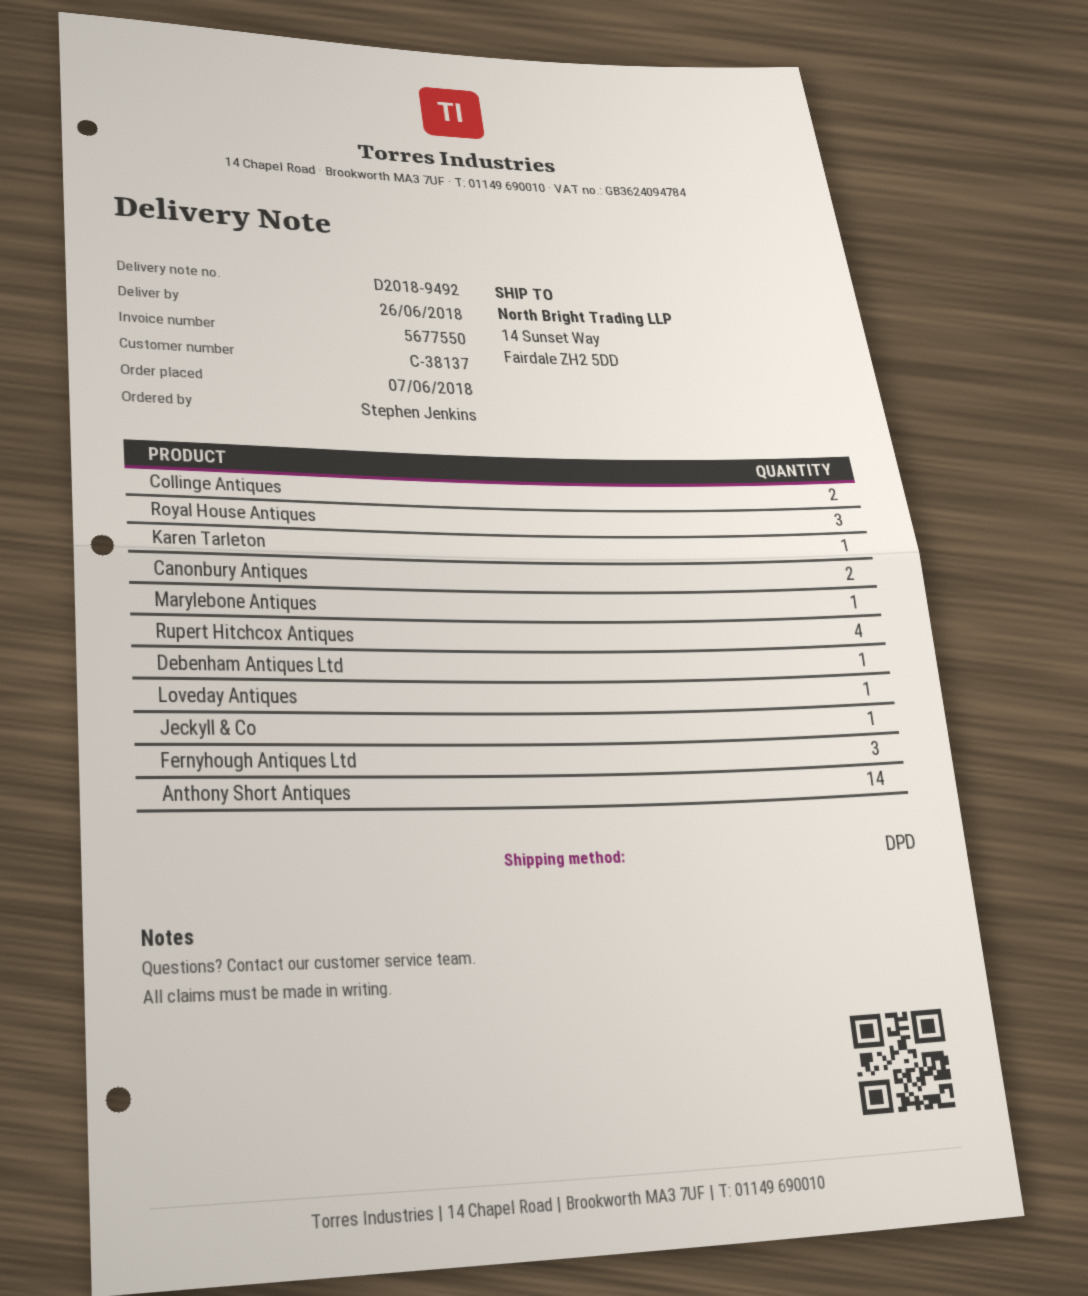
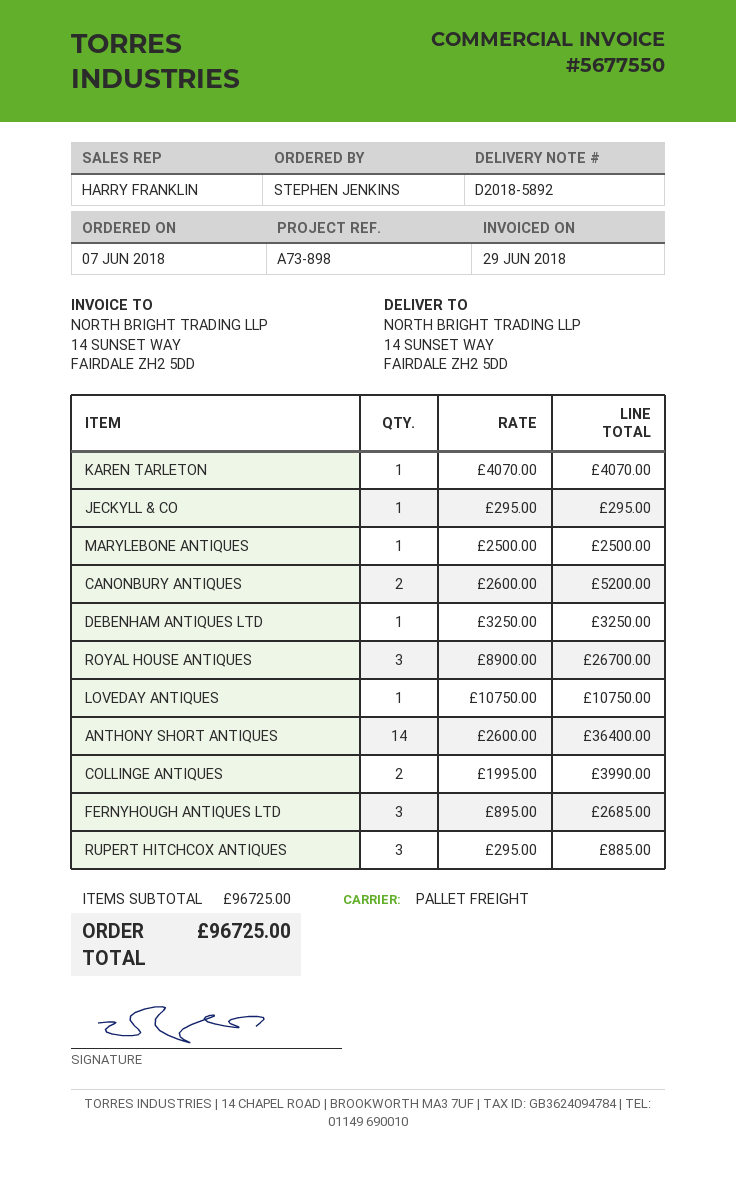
delivery note number: D2018-9492 -> D2018-5892
shipping method: DPD -> pallet freight
Rupert Hitchcox Antiques: 4 -> 3

